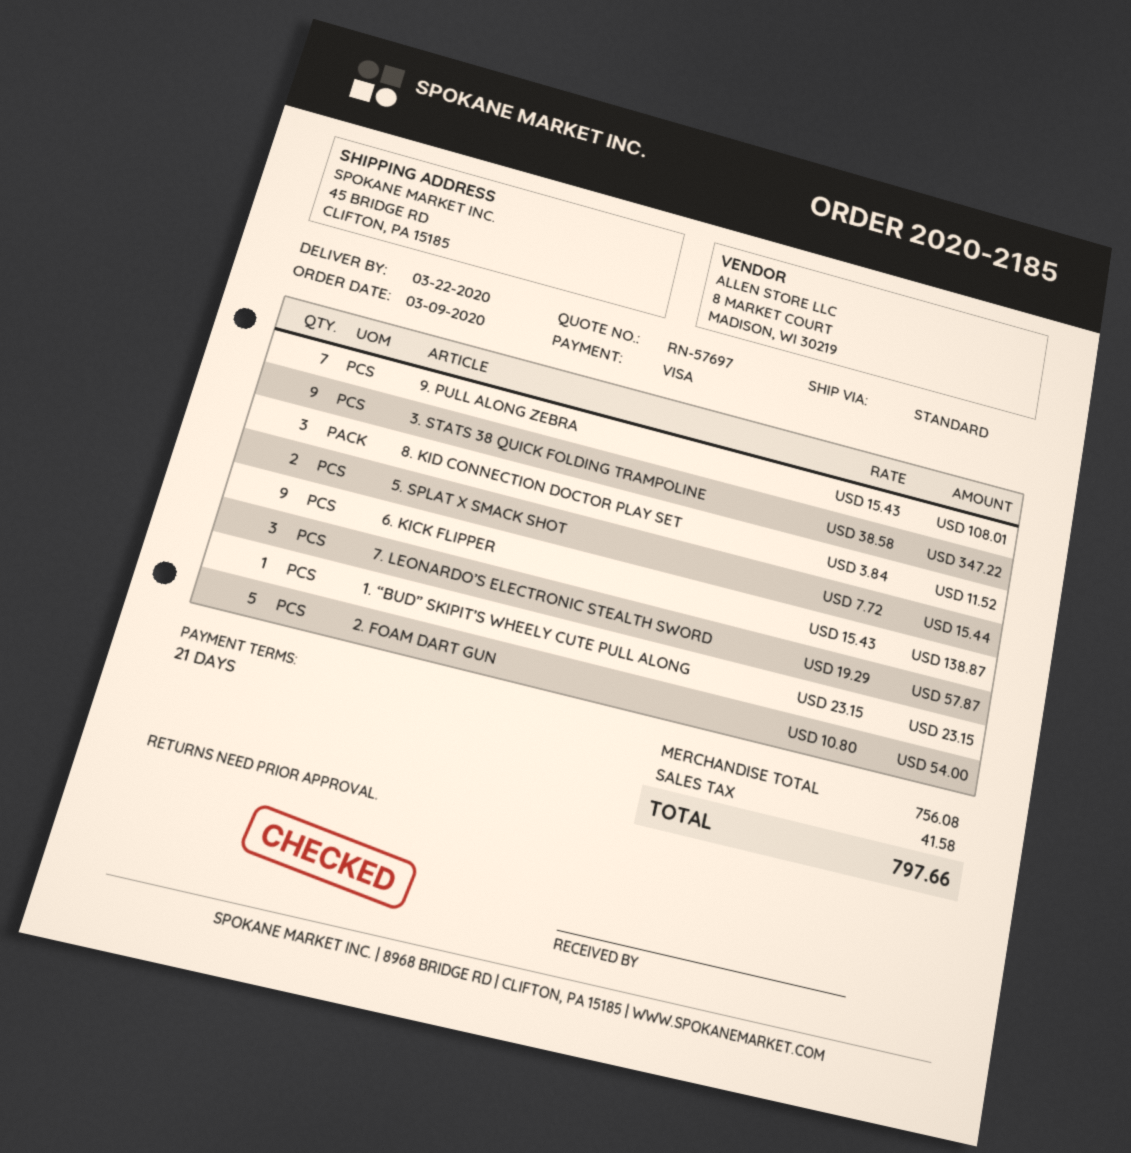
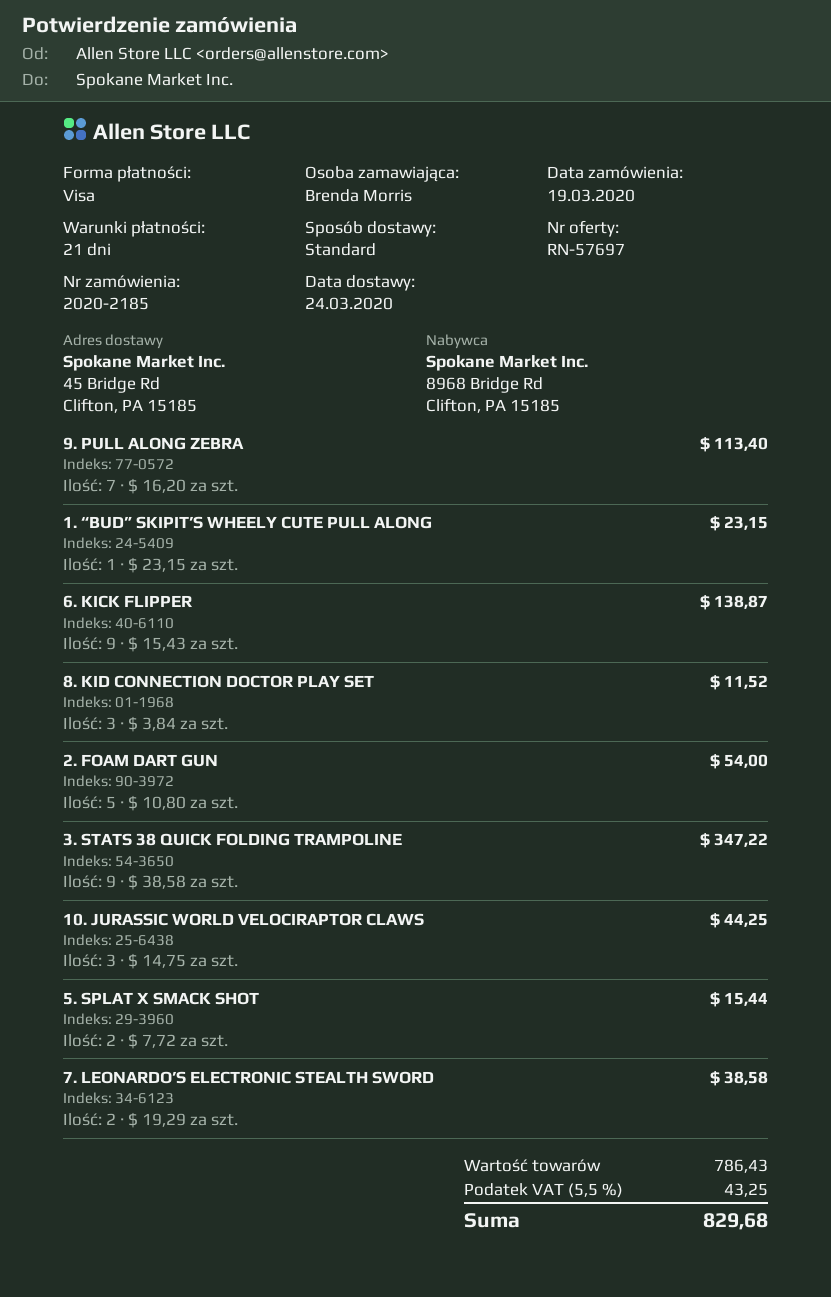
order date: 2020-03-09 -> 2020-03-19
delivery date: 2020-03-22 -> 2020-03-24
9. PULL ALONG ZEBRA: 7 x 15.43 = 108.01 -> 7 x 16.20 = 113.40
7. LEONARDO’S ELECTRONIC STEALTH SWORD: 3 x 19.29 = 57.87 -> 2 x 19.29 = 38.58
10. JURASSIC WORLD VELOCIRAPTOR CLAWS: none -> 3 x 14.75 = 44.25
subtotal: 756.08 -> 786.43
tax: 41.58 -> 43.25
total: 797.66 -> 829.68

